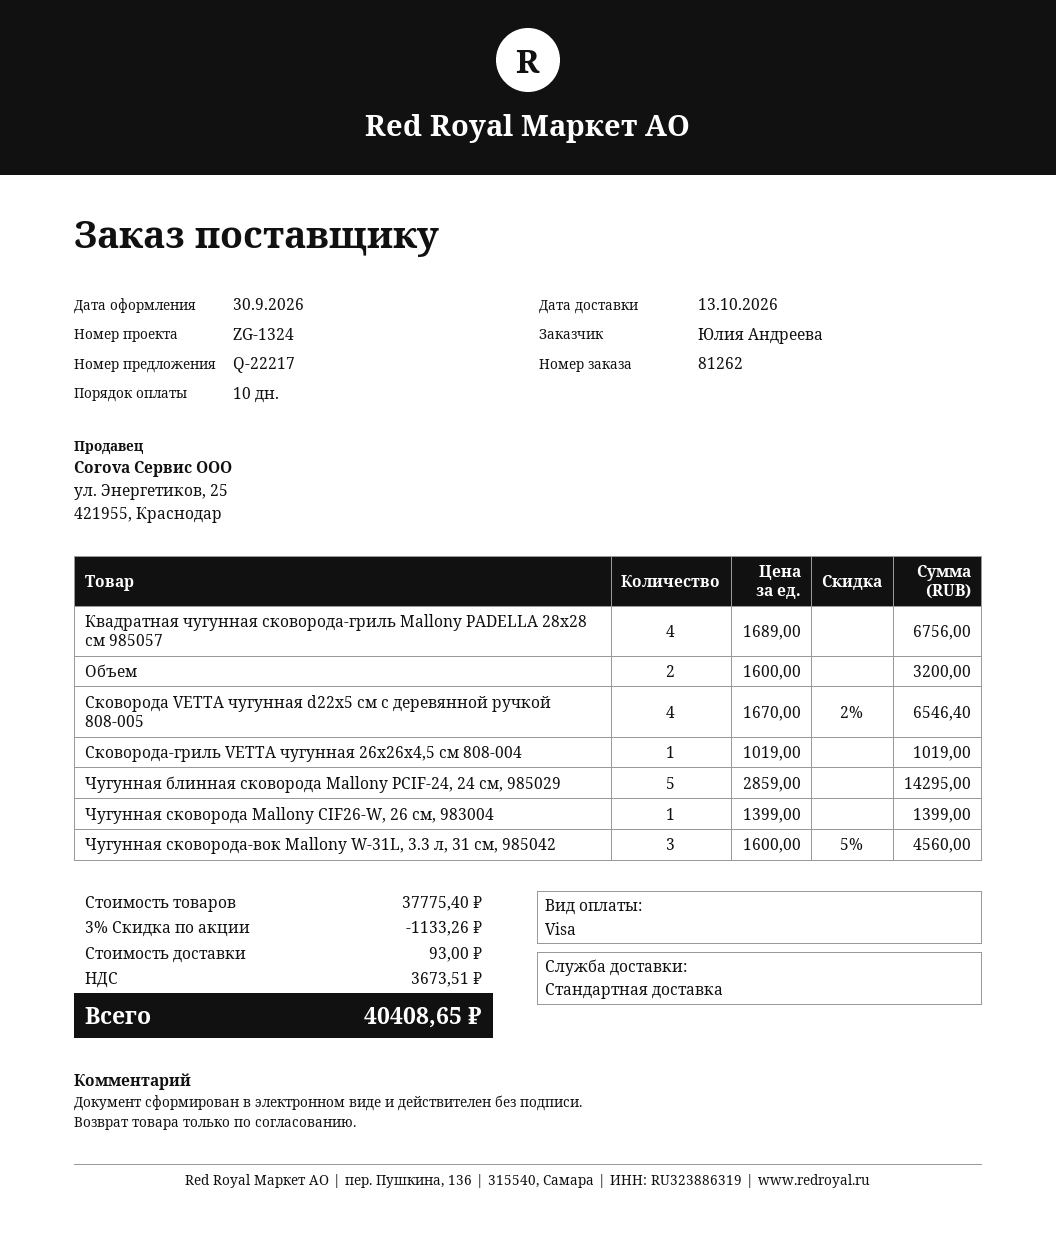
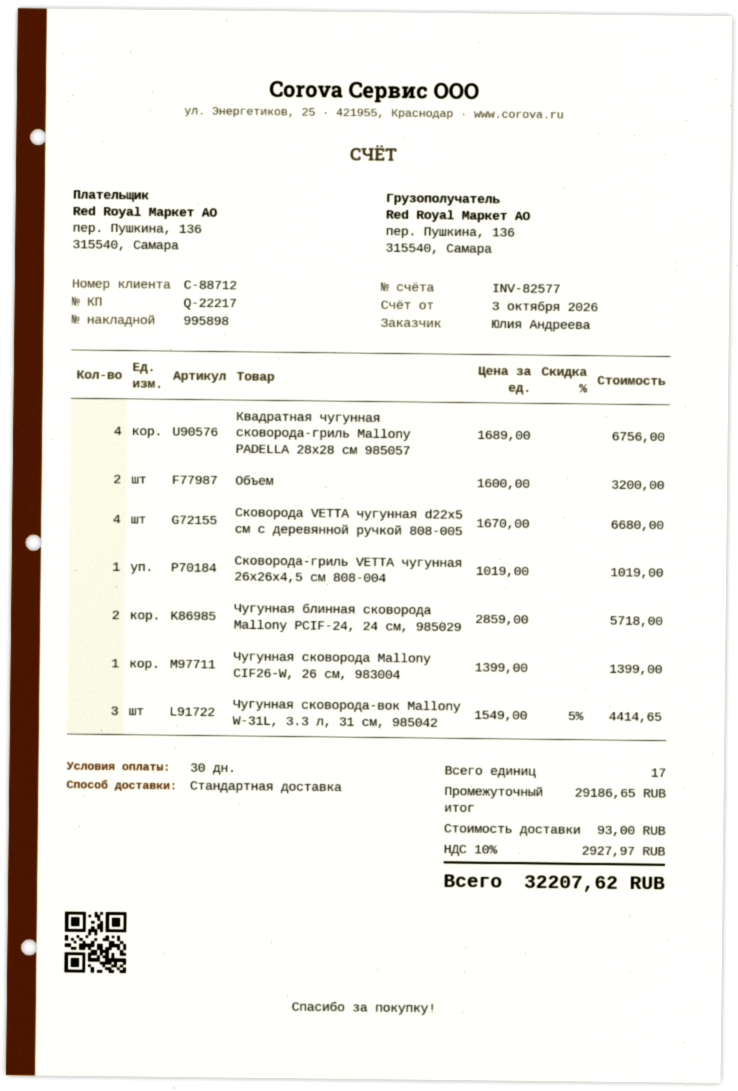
payment terms: 10 days -> 30 days
Сковорода VETTA чугунная d22x5 см с деревянной ручкой 808-005: 4 x 1670.00 - 2% = 6546.40 -> 4 x 1670.00 = 6680.00
Чугунная блинная сковорода Mallony PCIF-24, 24 см, 985029: 5 x 2859.00 = 14295.00 -> 2 x 2859.00 = 5718.00
Чугунная сковорода-вок Mallony W-31L, 3.3 л, 31 см, 985042: 3 x 1600.00 - 5% = 4560.00 -> 3 x 1549.00 - 5% = 4414.65
subtotal: 37775.40 -> 29186.65
discount: 3% = 1133.26 -> none
tax: 3673.51 -> 2927.97
total: 40408.65 -> 32207.62

